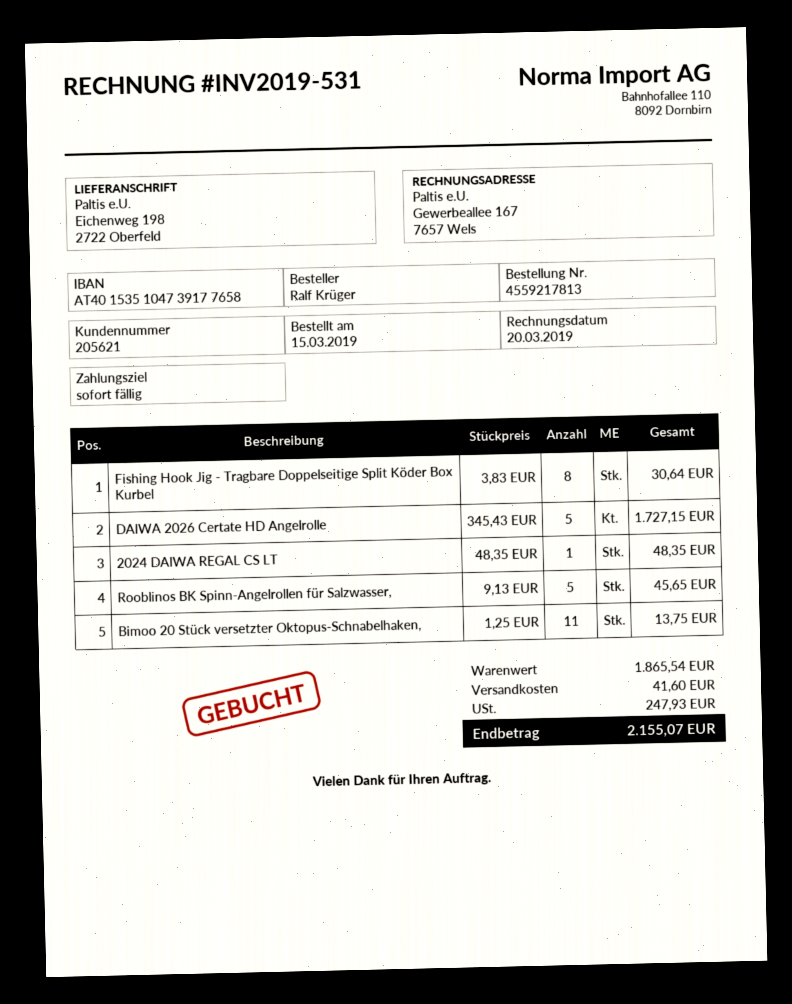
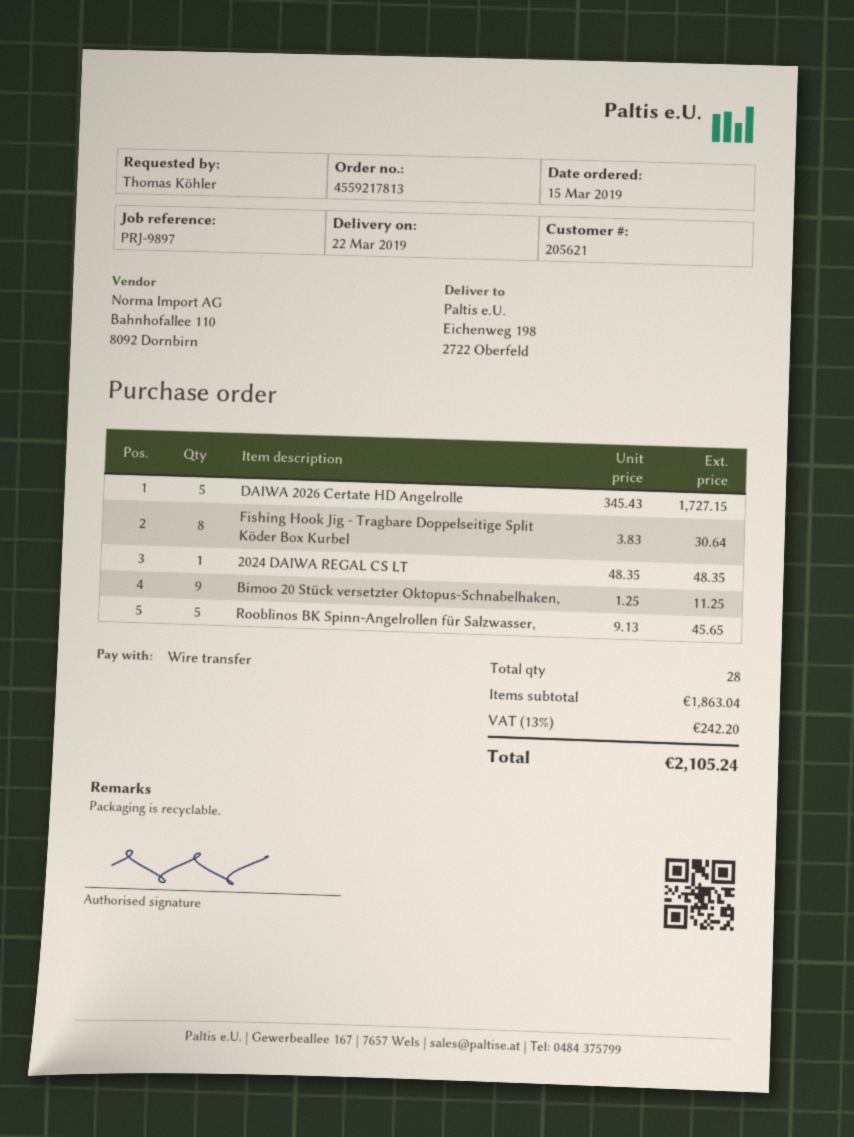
ordered by: Ralf Krüger -> Thomas Köhler
Bimoo 20 Stück versetzter Oktopus-Schnabelhaken,: 11 x 1.25 = 13.75 -> 9 x 1.25 = 11.25
subtotal: 1865.54 -> 1863.04
shipping: 41.60 -> none
tax: 247.93 -> 242.20
total: 2155.07 -> 2105.24

